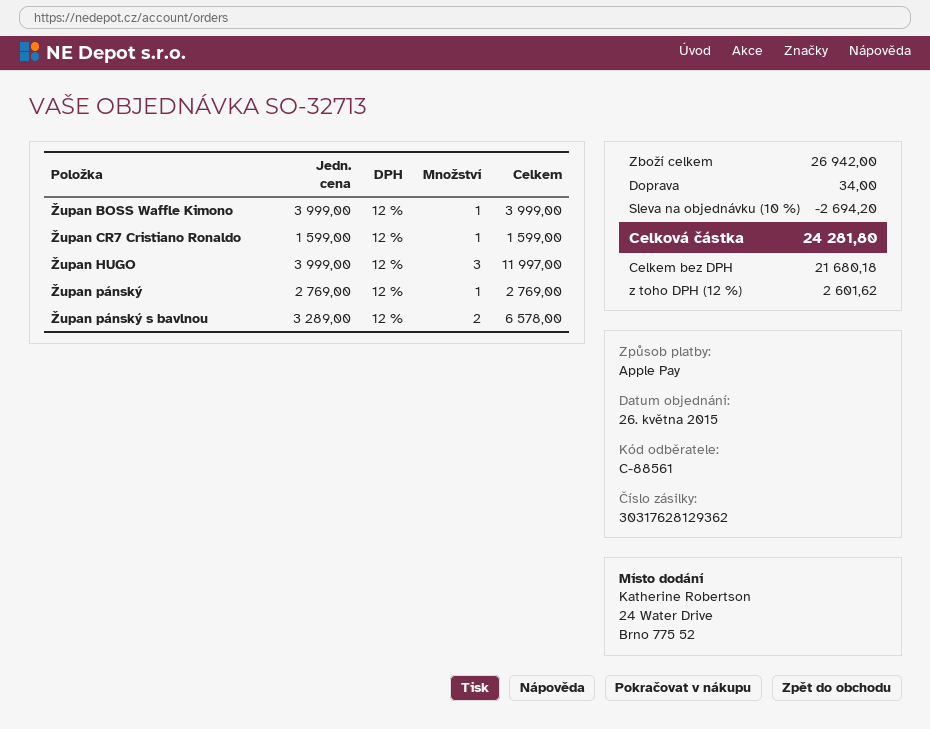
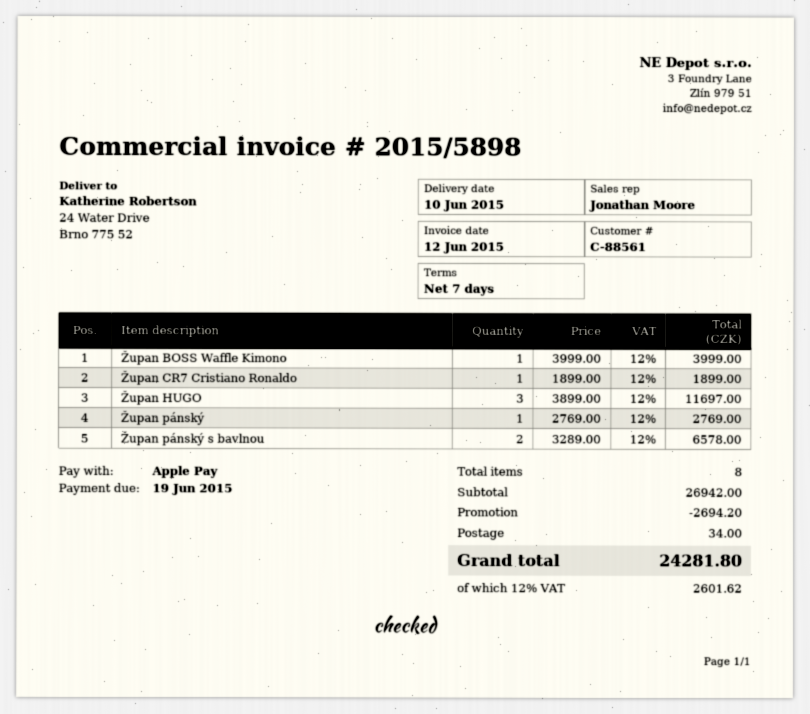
Župan CR7 Cristiano Ronaldo: 1 x 1599.00 = 1599.00 -> 1 x 1899.00 = 1899.00
Župan HUGO: 3 x 3999.00 = 11997.00 -> 3 x 3899.00 = 11697.00

